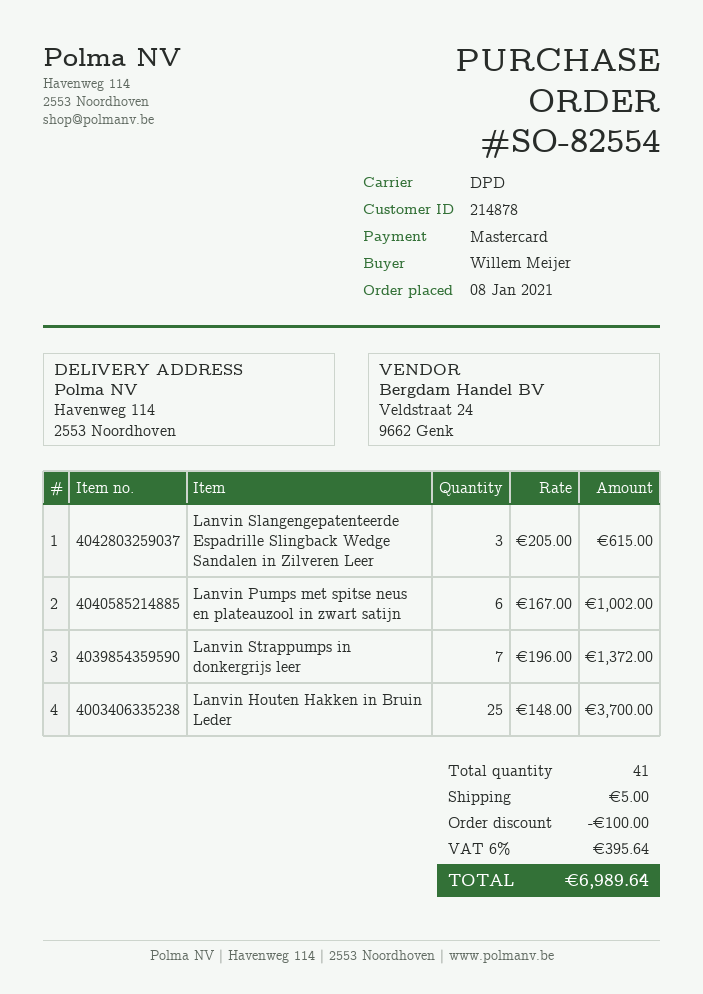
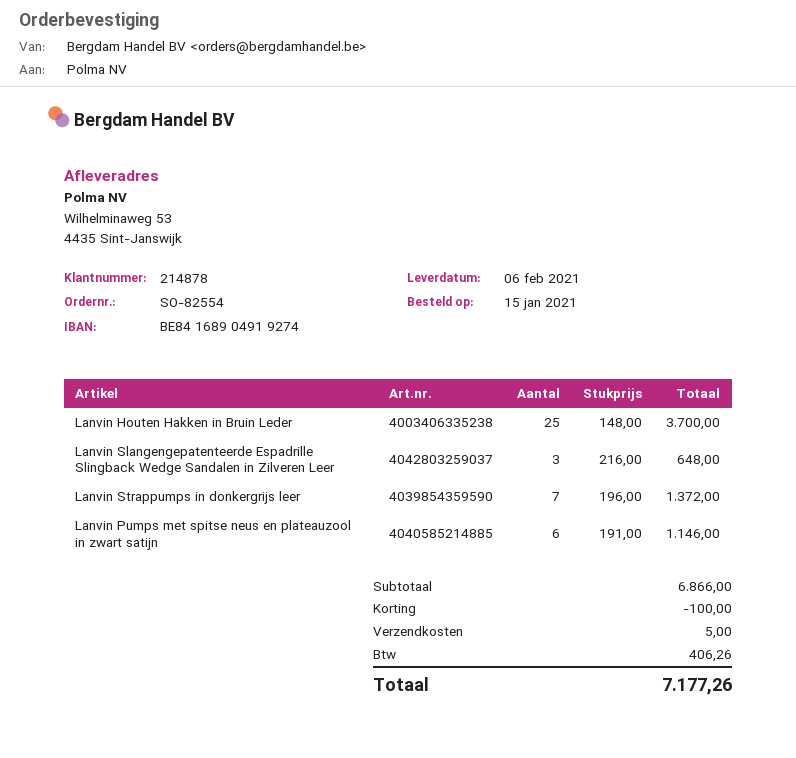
order date: 2021-01-08 -> 2021-01-15
ship to: Havenweg 114, 2553 Noordhoven -> Wilhelminaweg 53, 4435 Sint-Janswijk
Lanvin Slangengepatenteerde Espadrille Slingback Wedge Sandalen in Zilveren Leer: 3 x 205.00 = 615.00 -> 3 x 216.00 = 648.00
Lanvin Pumps met spitse neus en plateauzool in zwart satijn: 6 x 167.00 = 1002.00 -> 6 x 191.00 = 1146.00
tax: 395.64 -> 406.26
total: 6989.64 -> 7177.26

